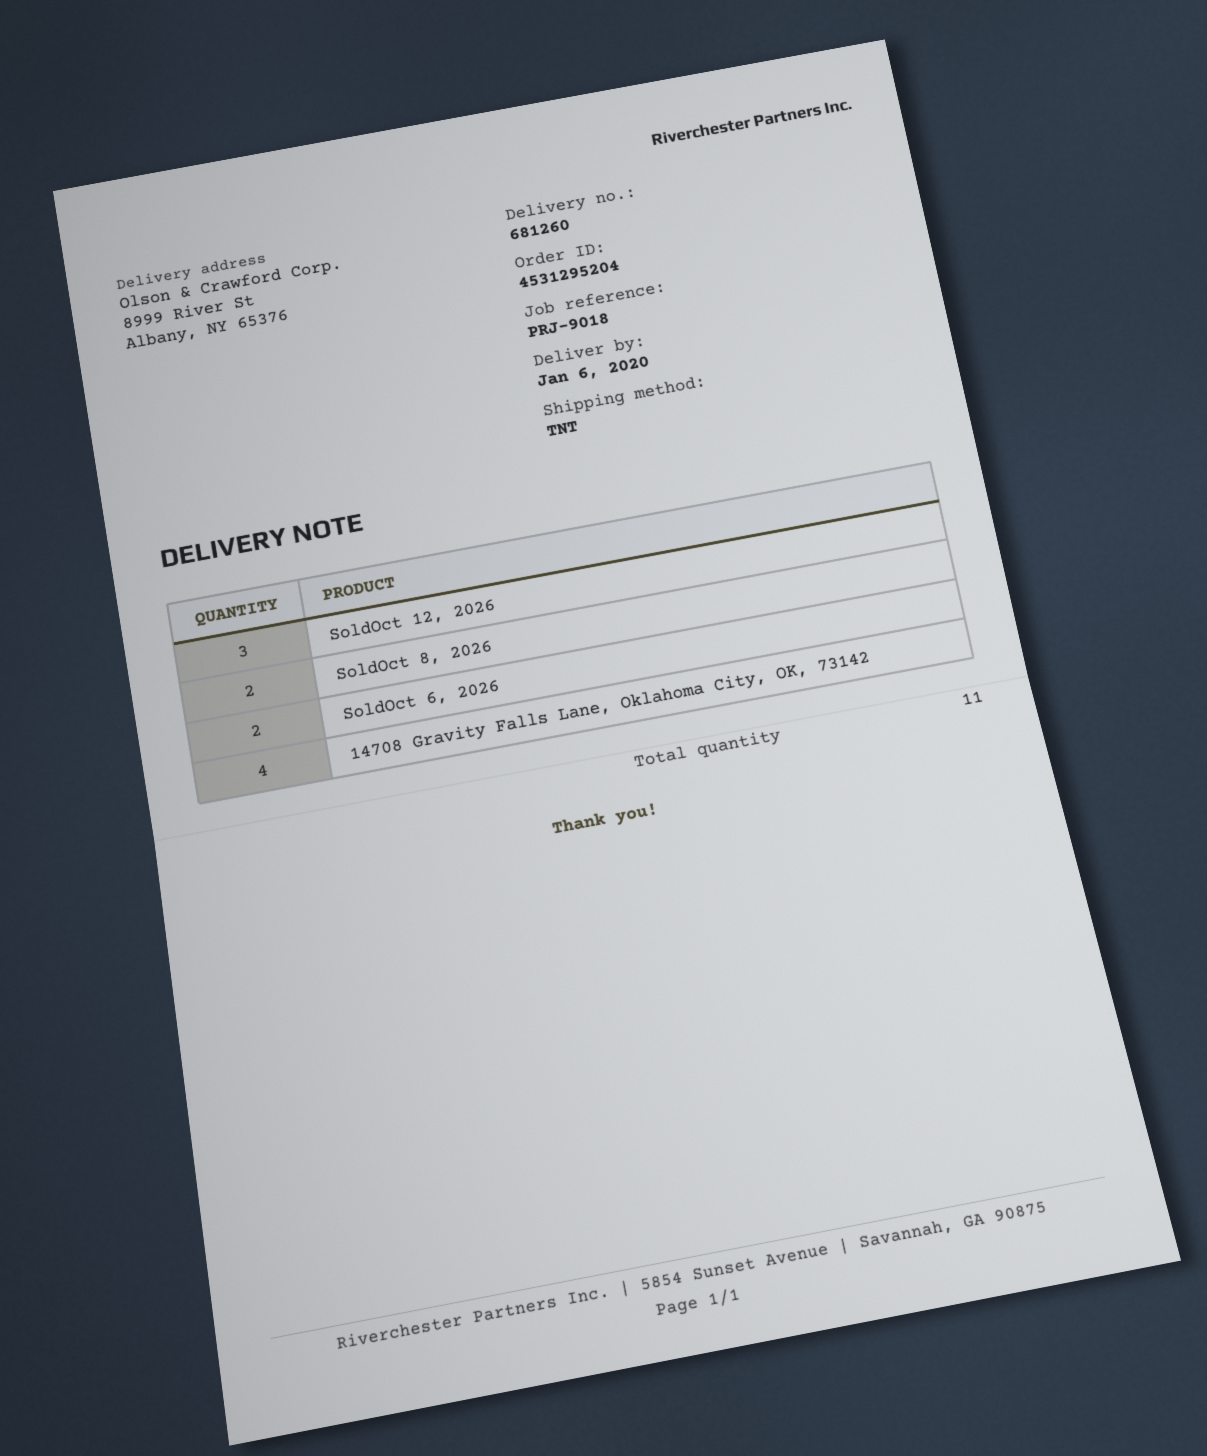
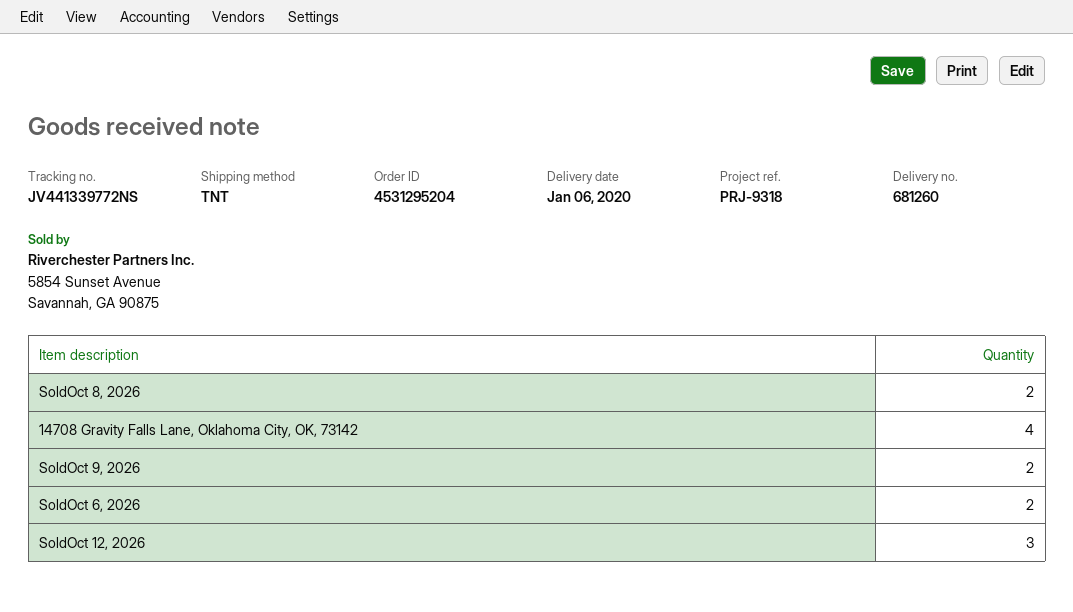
reference: PRJ-9018 -> PRJ-9318
SoldOct 9, 2026: none -> 2

